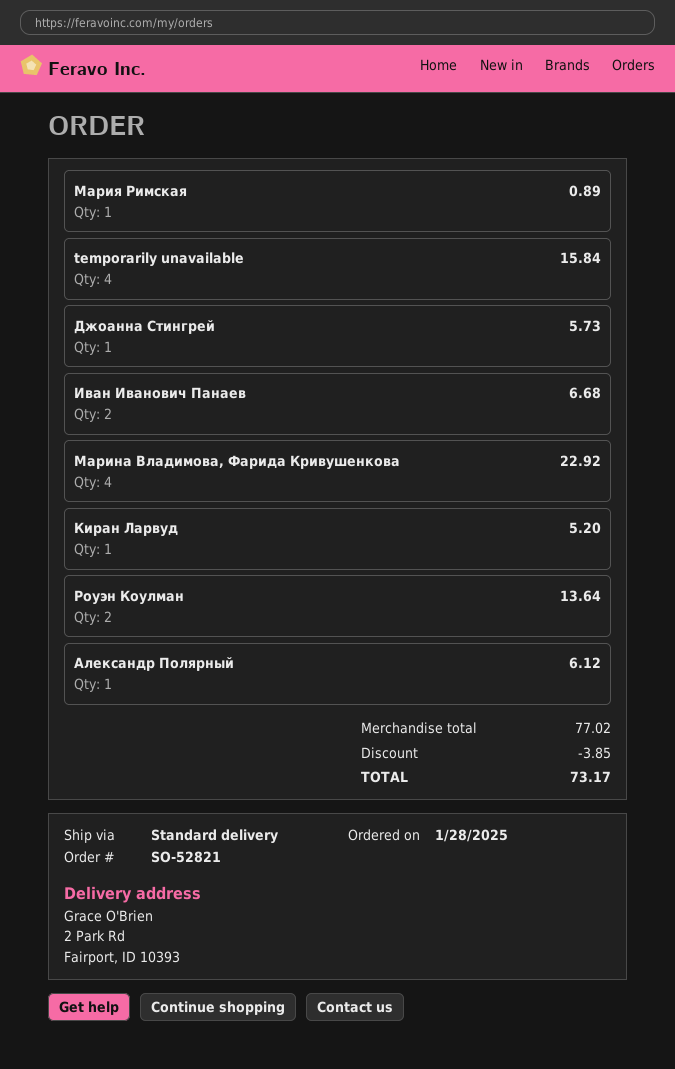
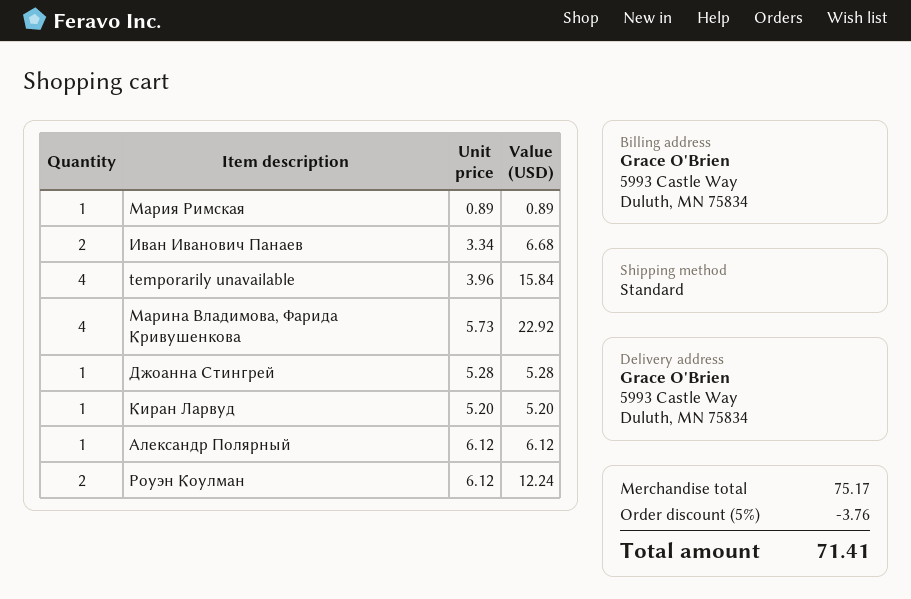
ship to: 2 Park Rd, Fairport, ID 10393 -> 5993 Castle Way, Duluth, MN 75834
Джоанна Стингрей: 1 for 5.73 -> 1 for 5.28
Роуэн Коулман: 2 for 13.64 -> 2 for 12.24
subtotal: 77.02 -> 75.17
discount: 3.85 -> 3.76
total: 73.17 -> 71.41

